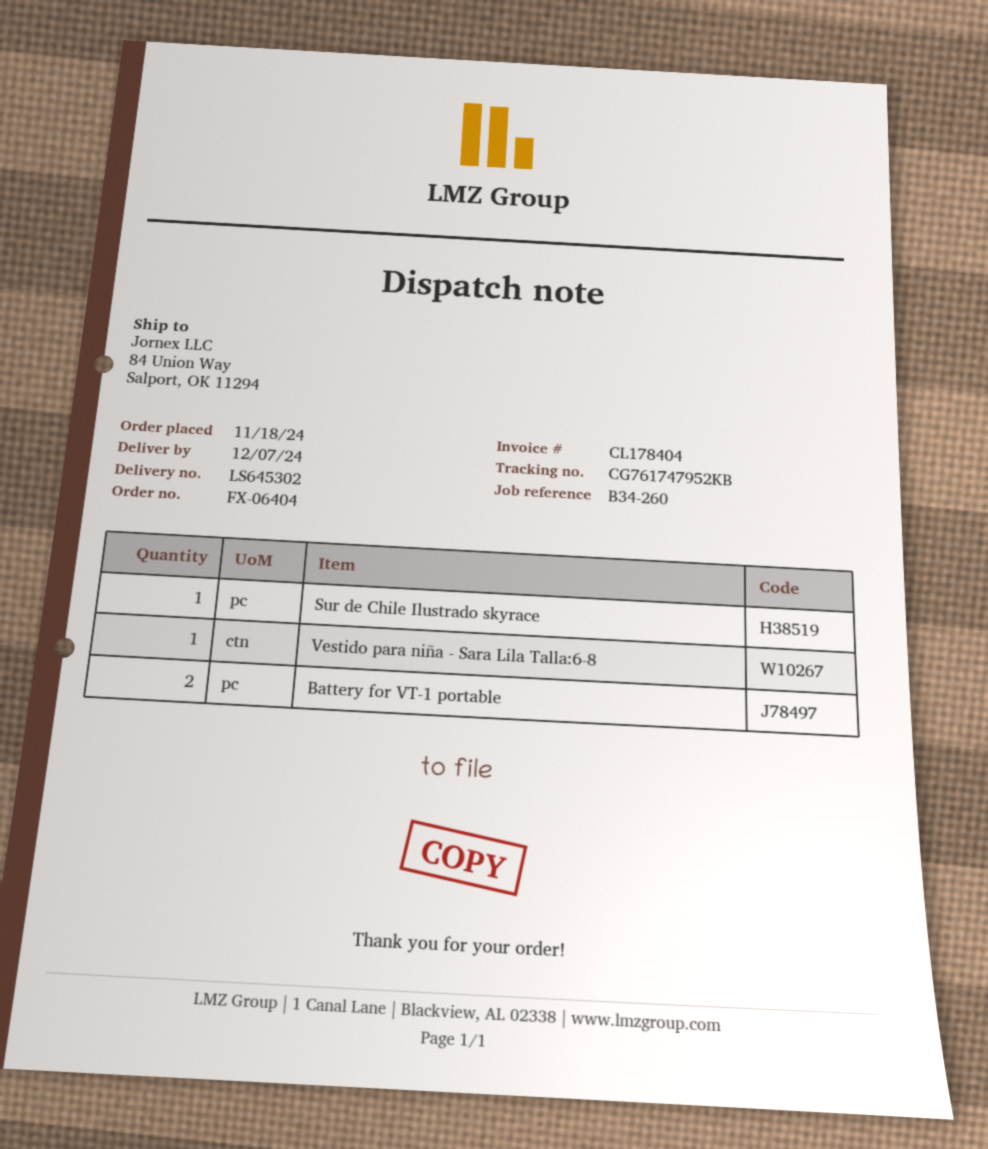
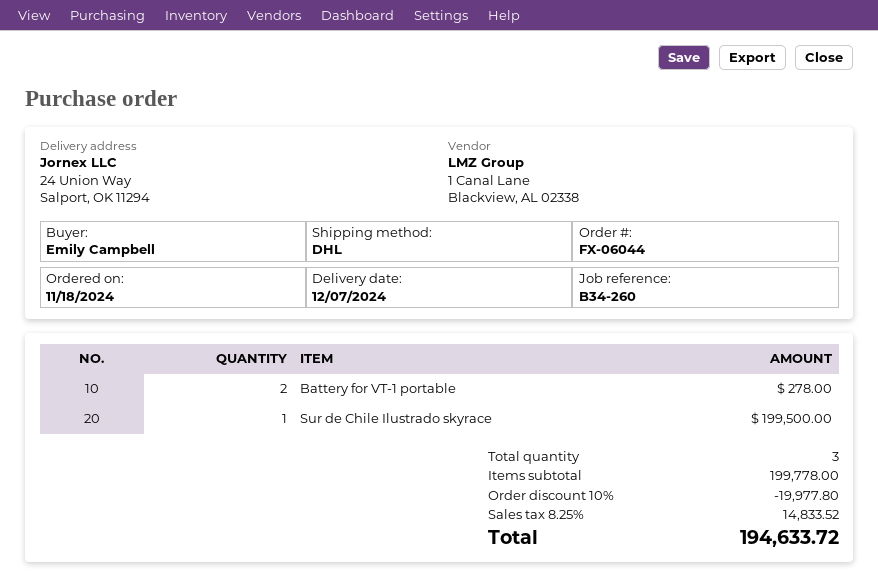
order number: FX-06404 -> FX-06044
ship to: 84 Union Way, Salport, OK 11294 -> 24 Union Way, Salport, OK 11294
Vestido para niña - Sara Lila Talla:6-8: 1 -> none

